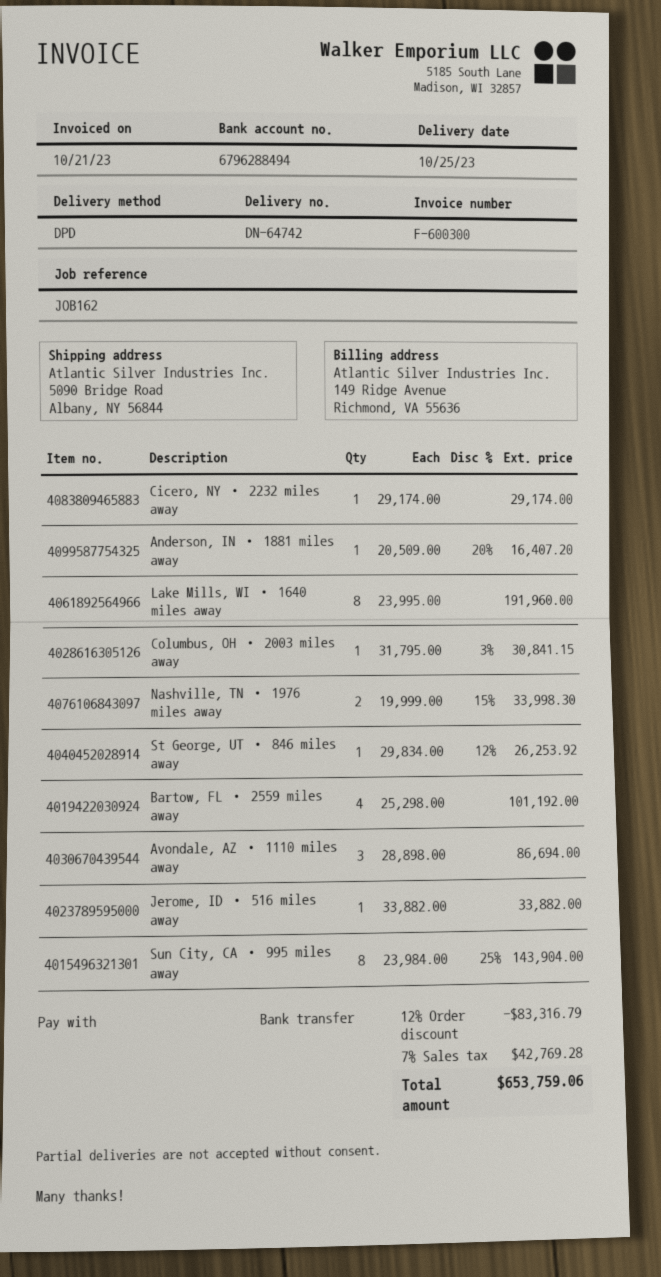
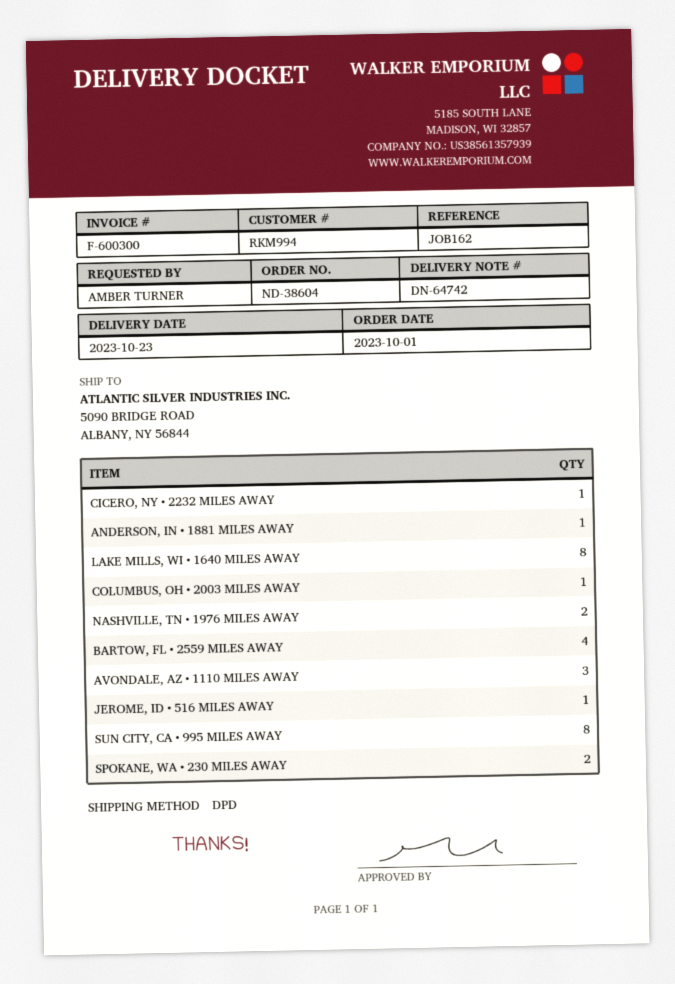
delivery date: 2023-10-25 -> 2023-10-23
St George, UT • 846 miles away: 1 -> none
SPOKANE, WA • 230 MILES AWAY: none -> 2

